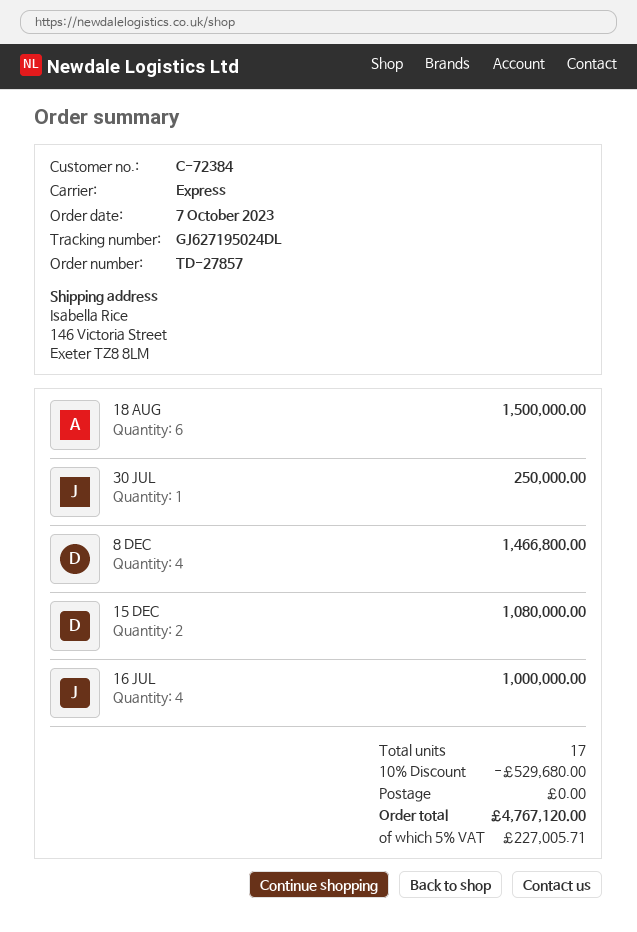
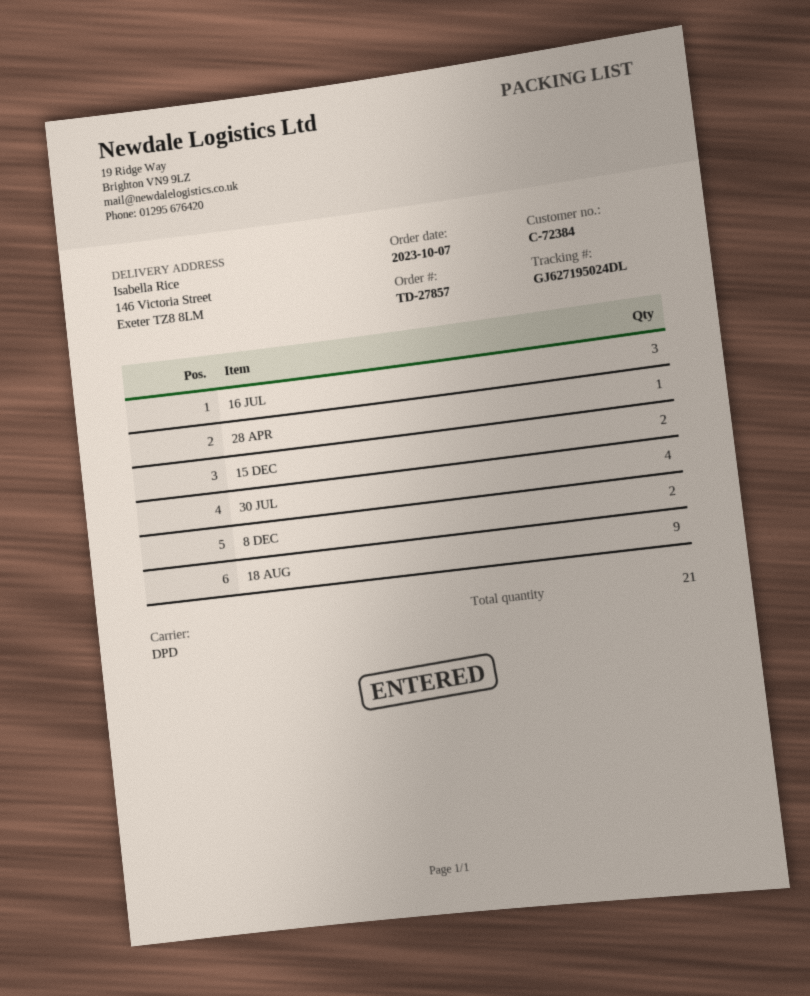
shipping method: express -> DPD
18 AUG: 6 -> 9
30 JUL: 1 -> 4
8 DEC: 4 -> 2
16 JUL: 4 -> 3
28 APR: none -> 1
total quantity: 17 -> 21

